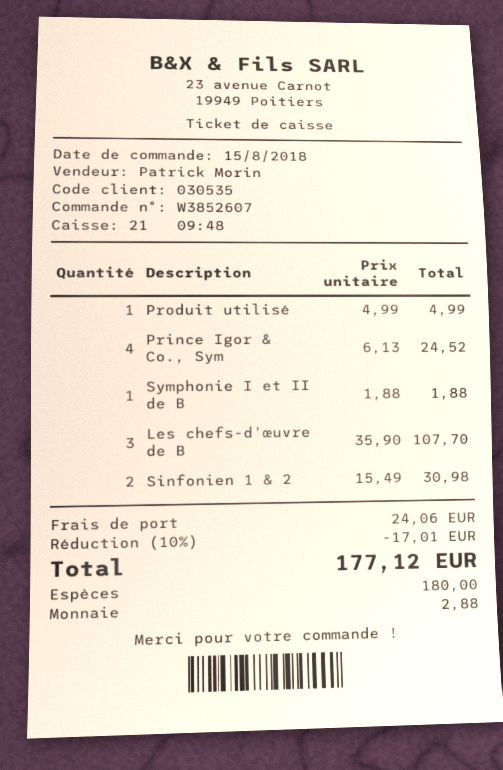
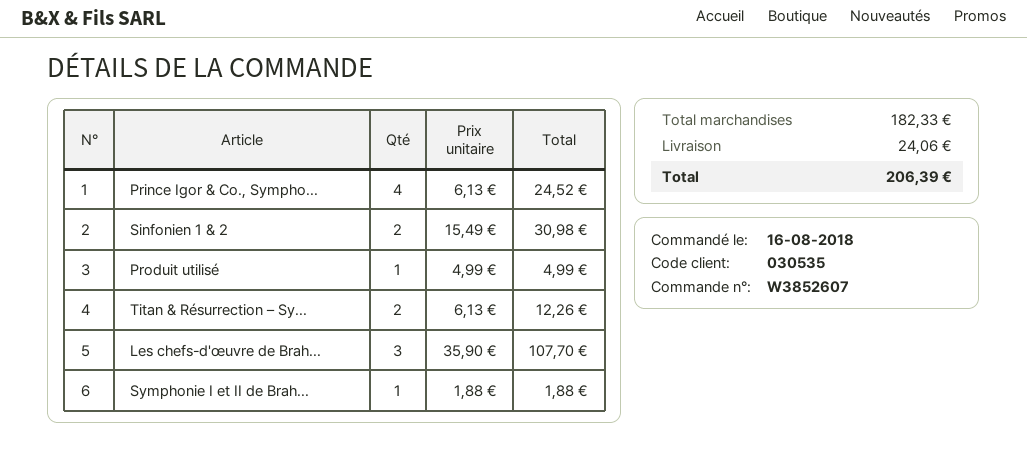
order date: 2018-08-15 -> 2018-08-16
Titan & Résurrection – Sy...: none -> 2 x 6.13 = 12.26
discount: 10% = 17.01 -> none
total: 177.12 -> 206.39

